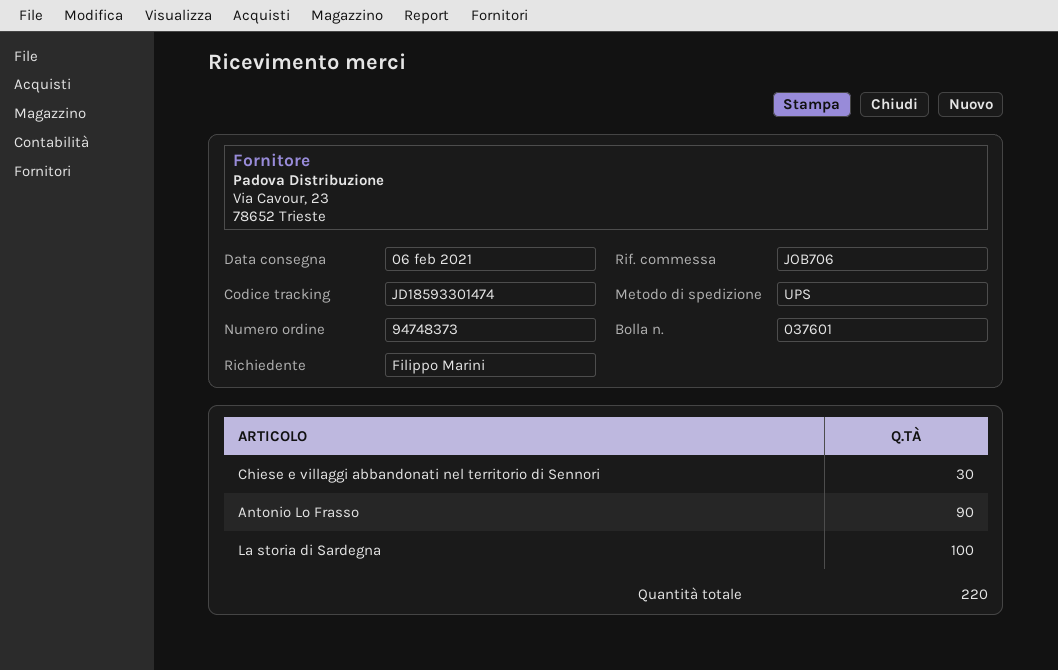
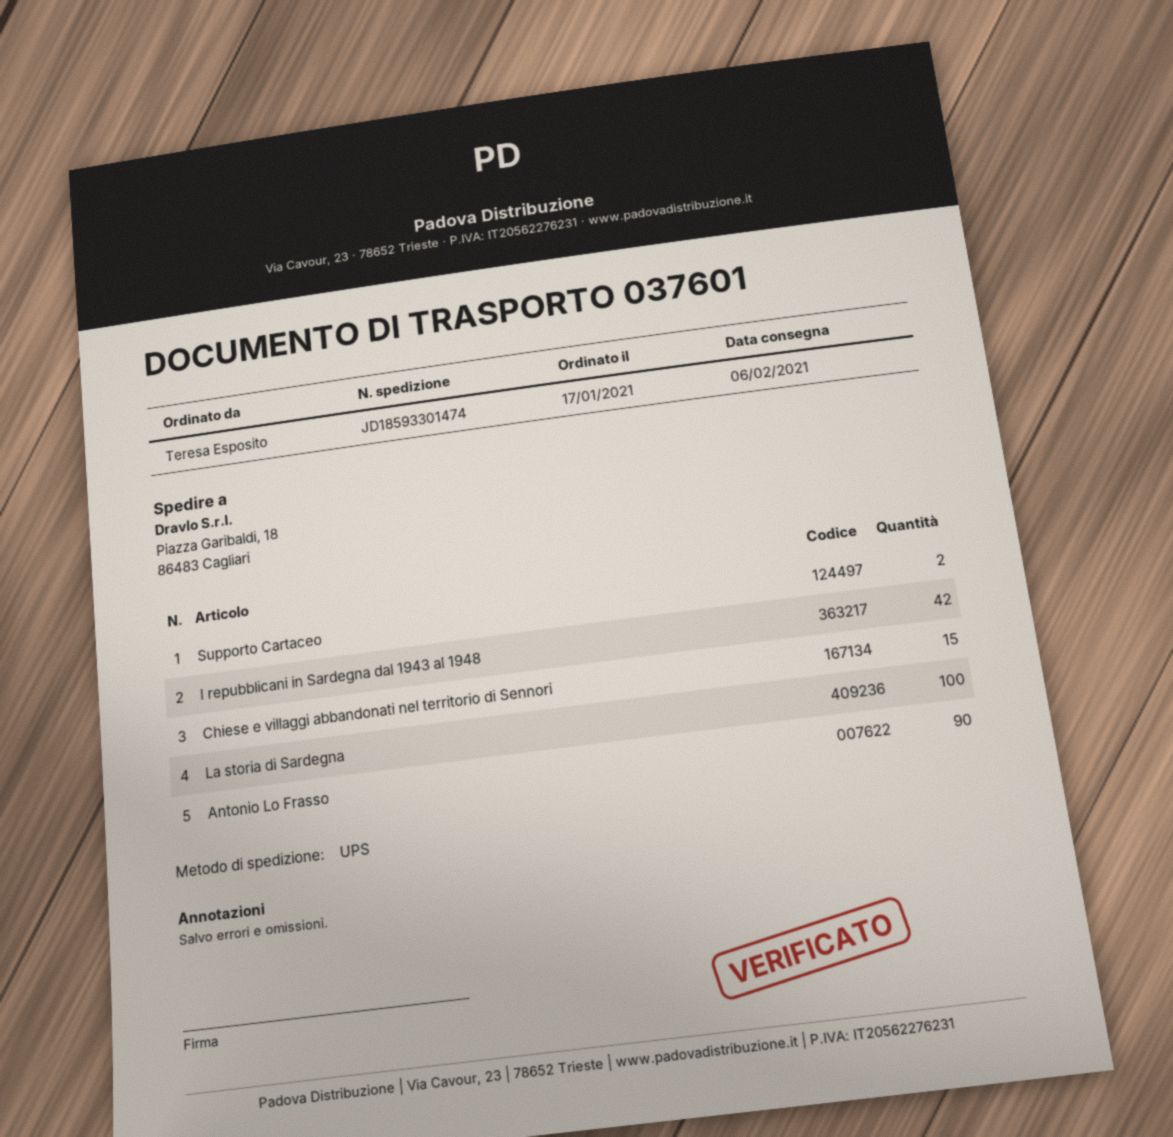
ordered by: Filippo Marini -> Teresa Esposito
Chiese e villaggi abbandonati nel territorio di Sennori: 30 -> 15
Supporto Cartaceo: none -> 2
I repubblicani in Sardegna dal 1943 al 1948: none -> 42

